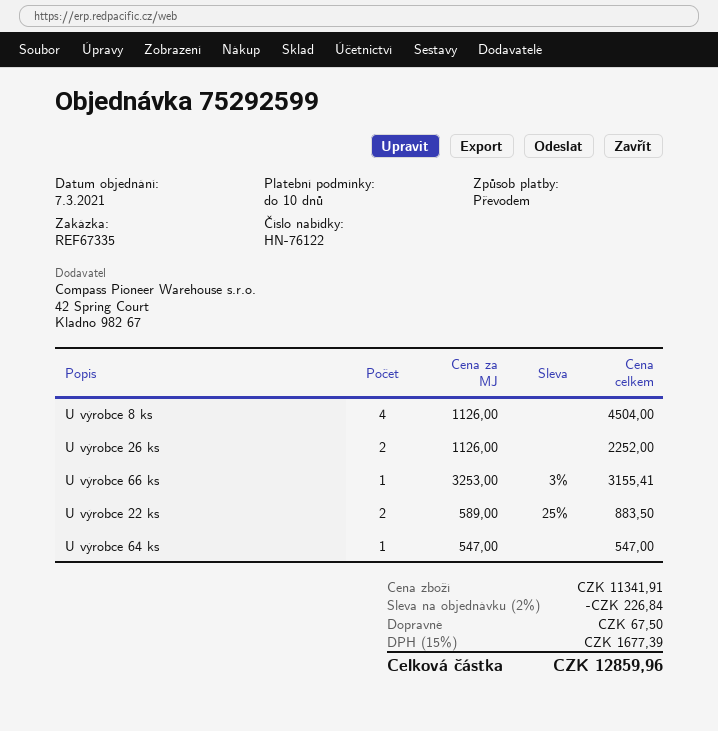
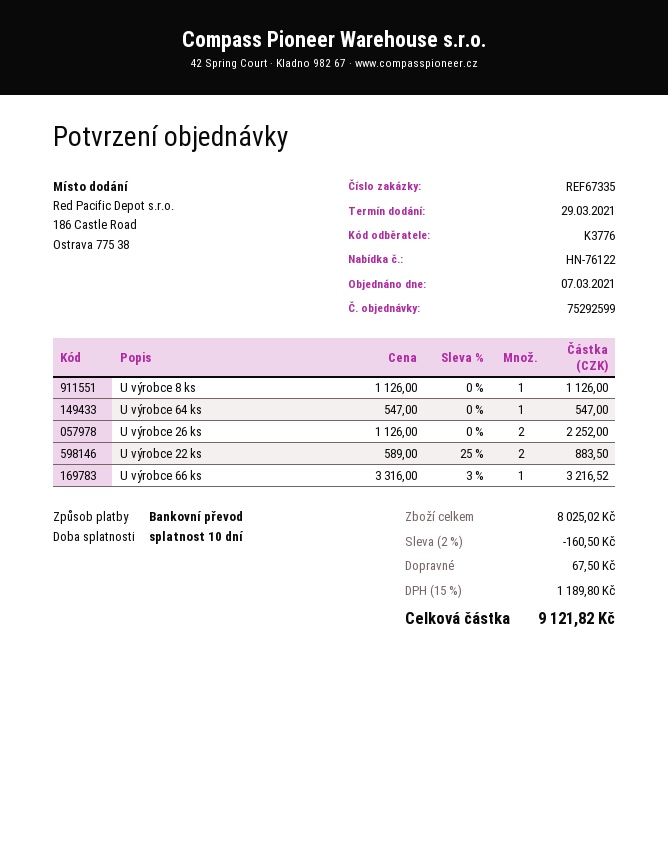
U výrobce 8 ks: 4 x 1126.00 = 4504.00 -> 1 x 1126.00 = 1126.00
U výrobce 66 ks: 1 x 3253.00 - 3% = 3155.41 -> 1 x 3316.00 - 3% = 3216.52
subtotal: 11341.91 -> 8025.02
discount: 2% = 226.84 -> 2% = 160.50
tax: 15% = 1677.39 -> 15% = 1189.80
total: 12859.96 -> 9121.82

